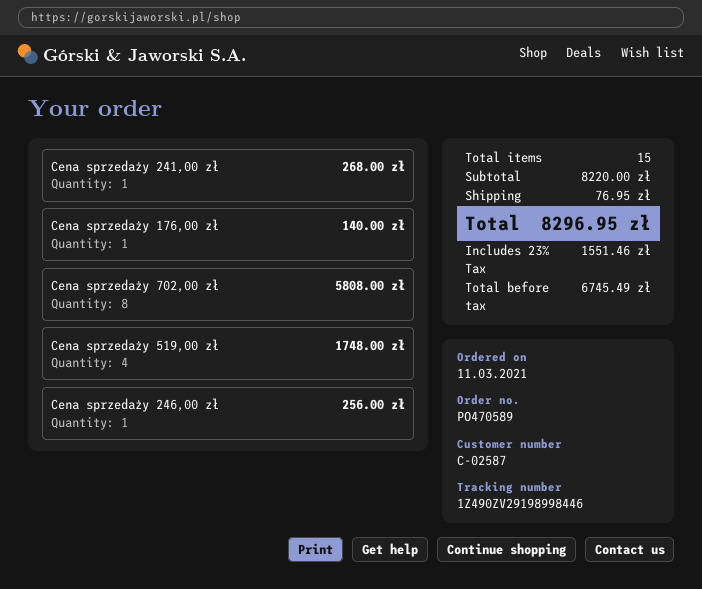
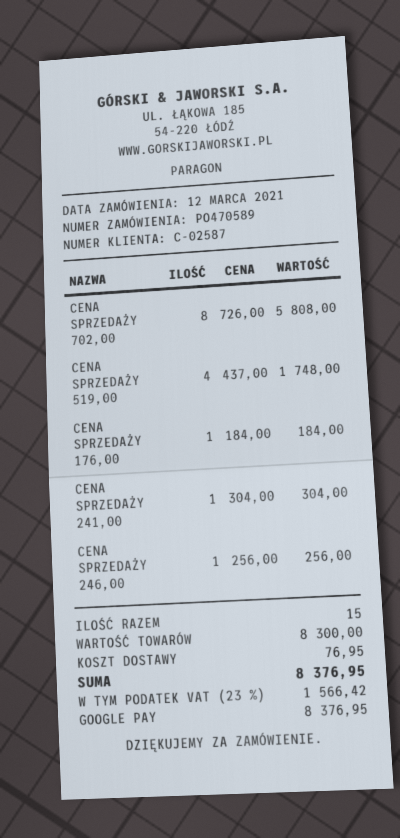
order date: 2021-03-11 -> 2021-03-12
Cena sprzedaży 241,00 zł: 1 for 268.00 -> 1 for 304.00
Cena sprzedaży 176,00 zł: 1 for 140.00 -> 1 for 184.00
subtotal: 8220.00 -> 8300.00
tax: 23% = 1551.46 -> 23% = 1566.42
total: 8296.95 -> 8376.95

